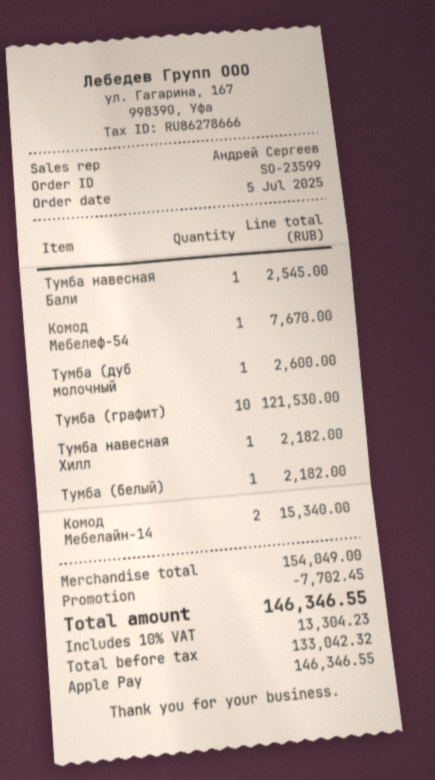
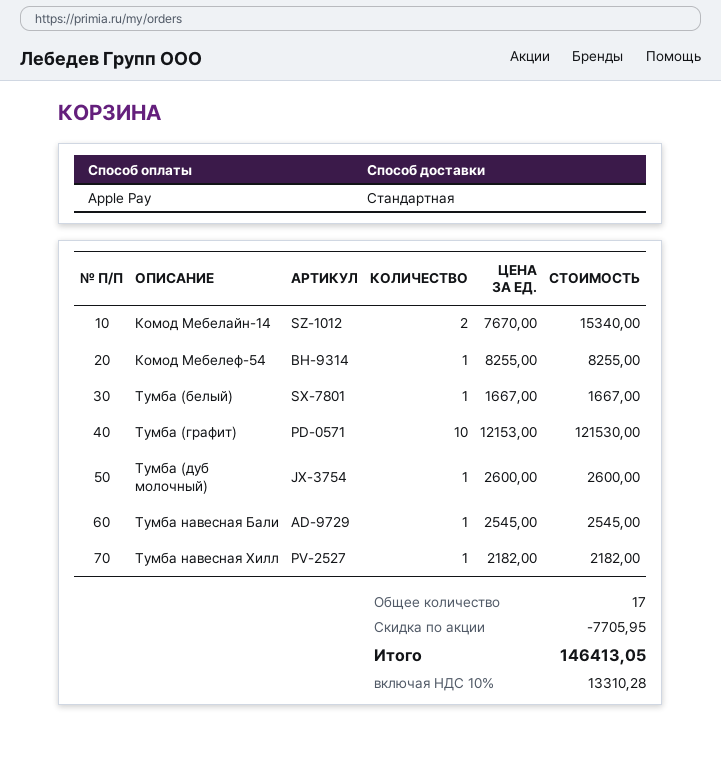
Комод Мебелеф-54: 1 for 7670.00 -> 1 for 8255.00
Тумба (белый): 1 for 2182.00 -> 1 for 1667.00
discount: 7702.45 -> 7705.95
tax: 10% = 13304.23 -> 10% = 13310.28
total: 146346.55 -> 146413.05

